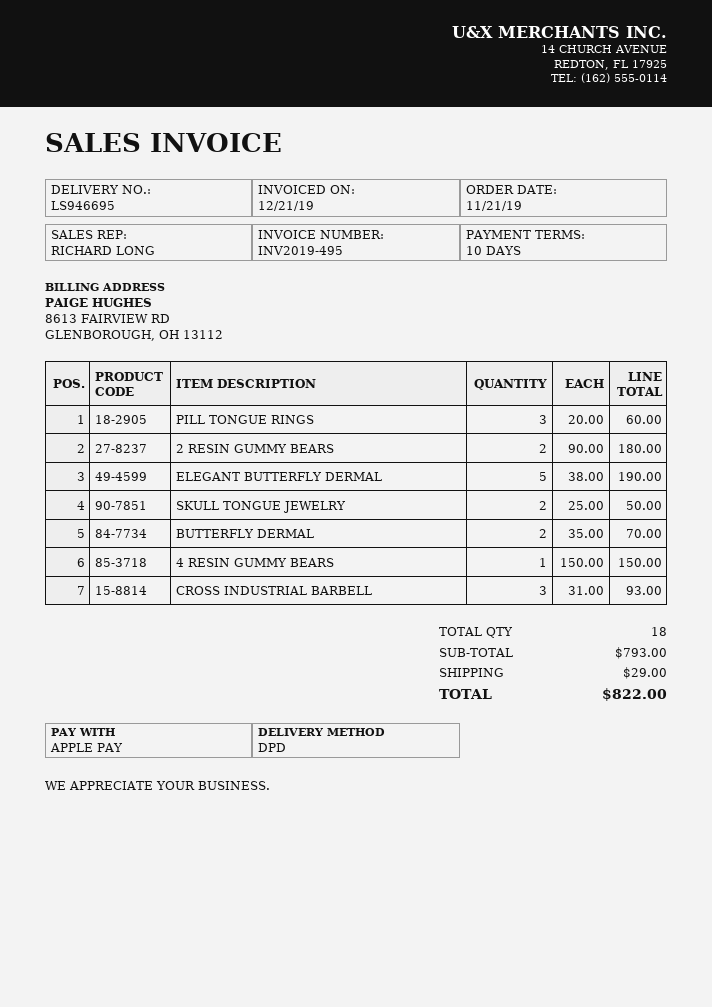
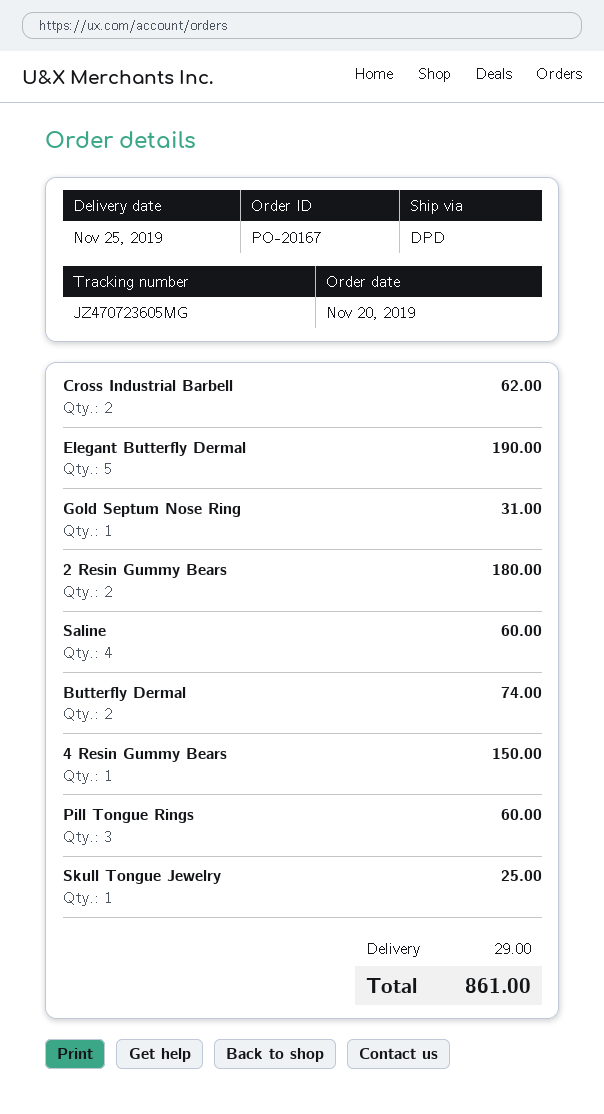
order date: 2019-11-21 -> 2019-11-20
SKULL TONGUE JEWELRY: 2 for 50.00 -> 1 for 25.00
BUTTERFLY DERMAL: 2 for 70.00 -> 2 for 74.00
CROSS INDUSTRIAL BARBELL: 3 for 93.00 -> 2 for 62.00
Gold Septum Nose Ring: none -> 1 for 31.00
Saline: none -> 4 for 60.00
total: 822.00 -> 861.00

